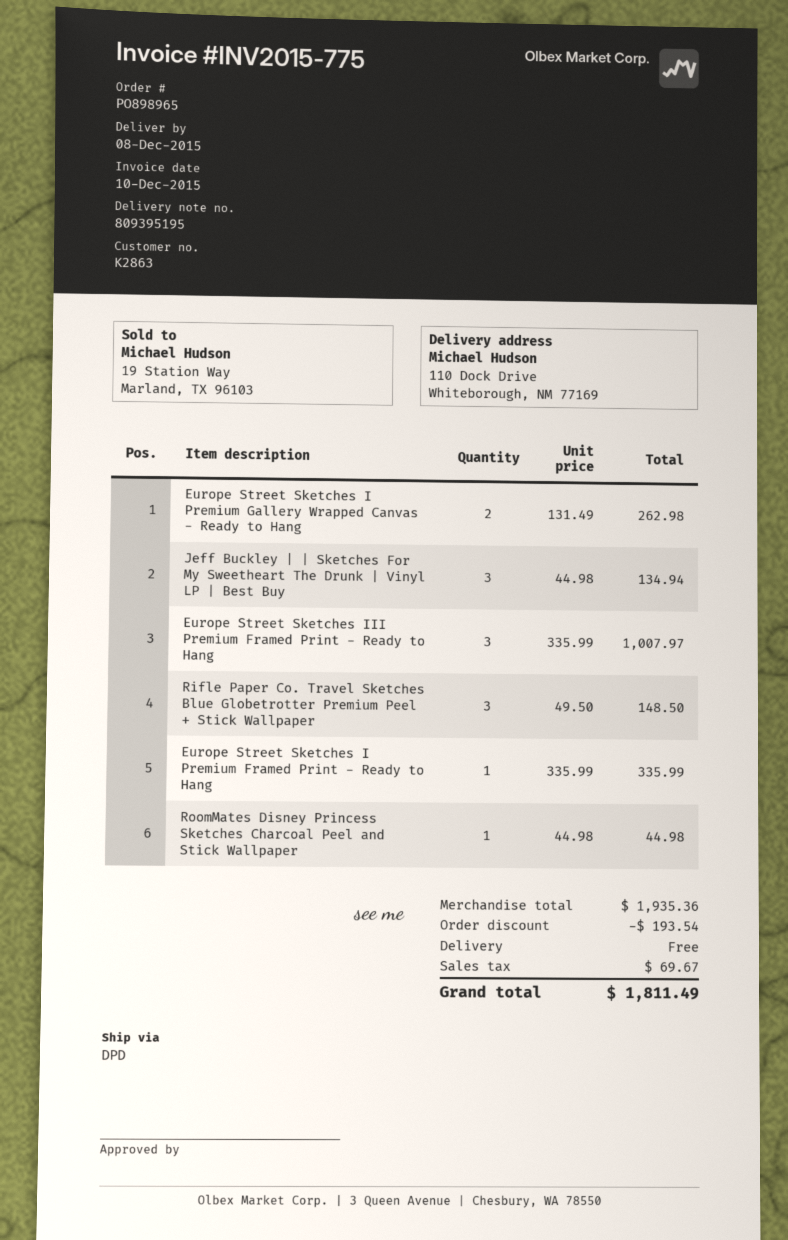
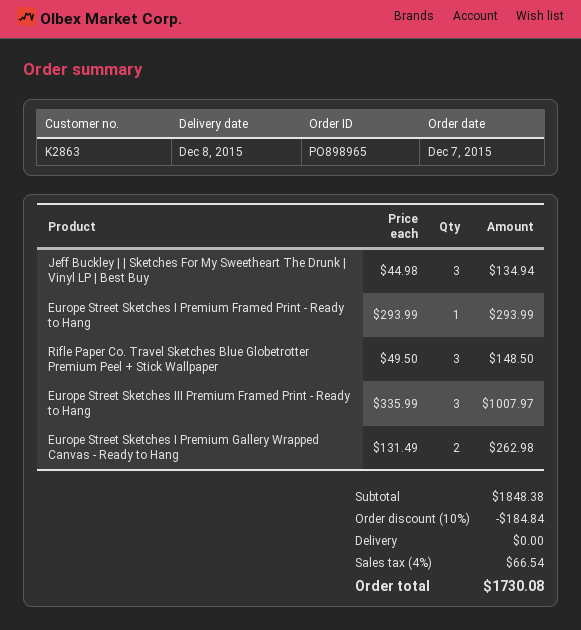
Europe Street Sketches I Premium Framed Print - Ready to Hang: 1 x 335.99 = 335.99 -> 1 x 293.99 = 293.99
RoomMates Disney Princess Sketches Charcoal Peel and Stick Wallpaper: 1 x 44.98 = 44.98 -> none
subtotal: 1935.36 -> 1848.38
discount: 193.54 -> 184.84
tax: 69.67 -> 66.54
total: 1811.49 -> 1730.08

